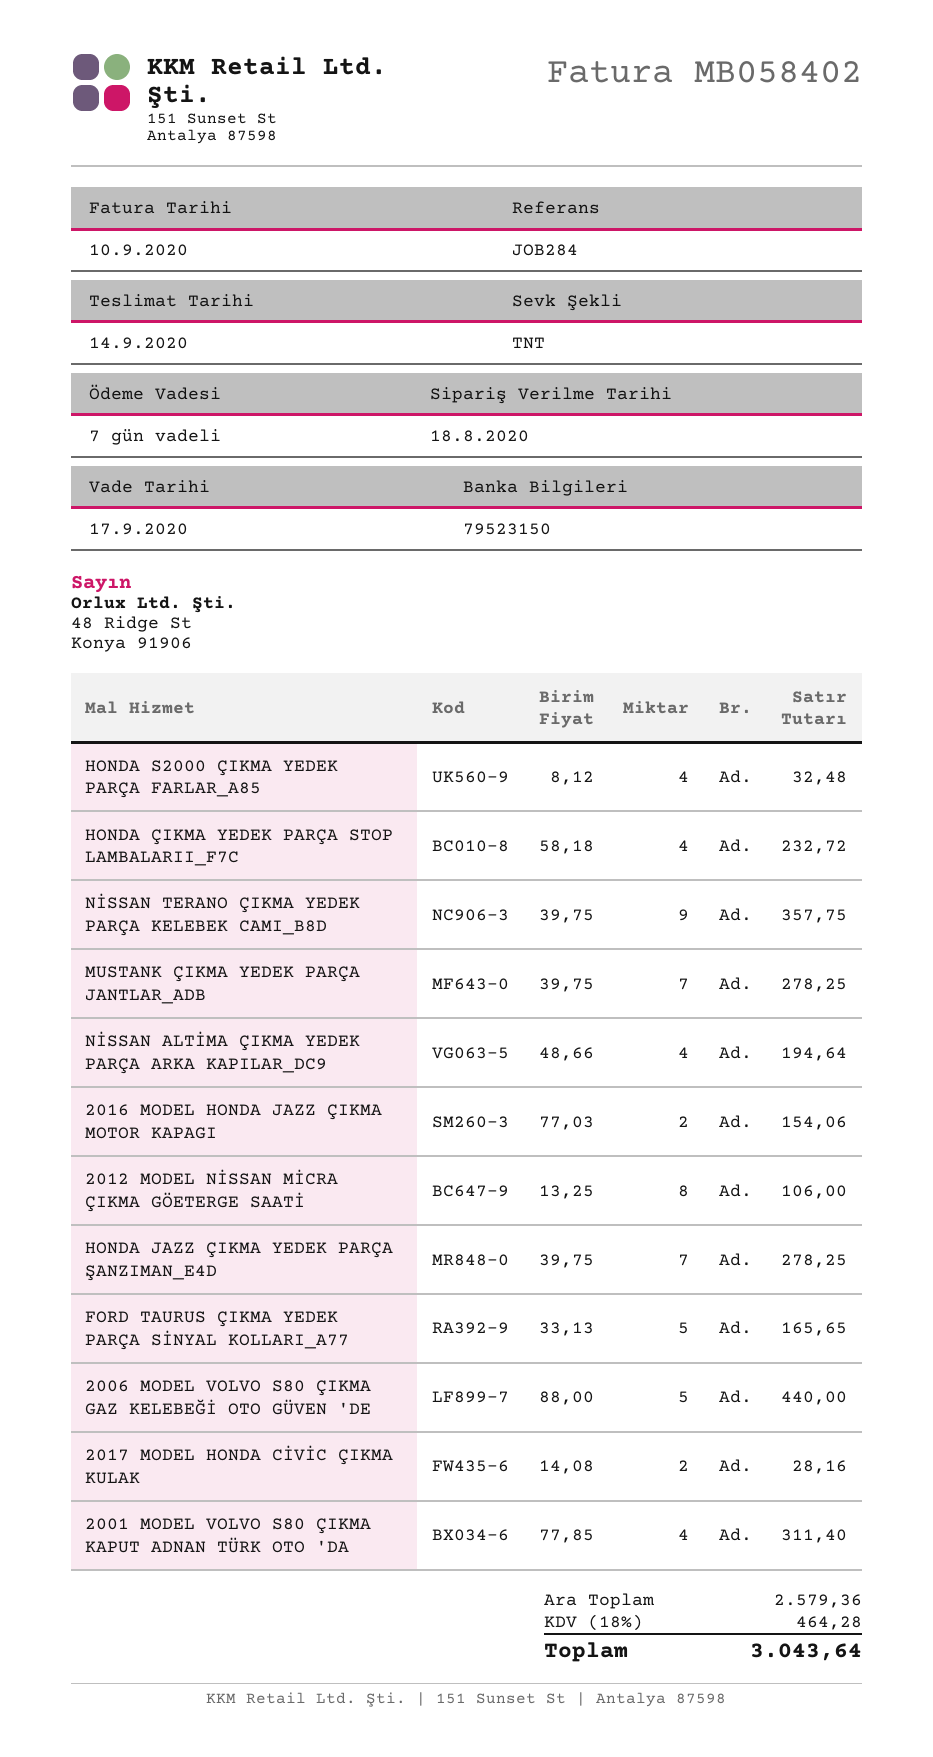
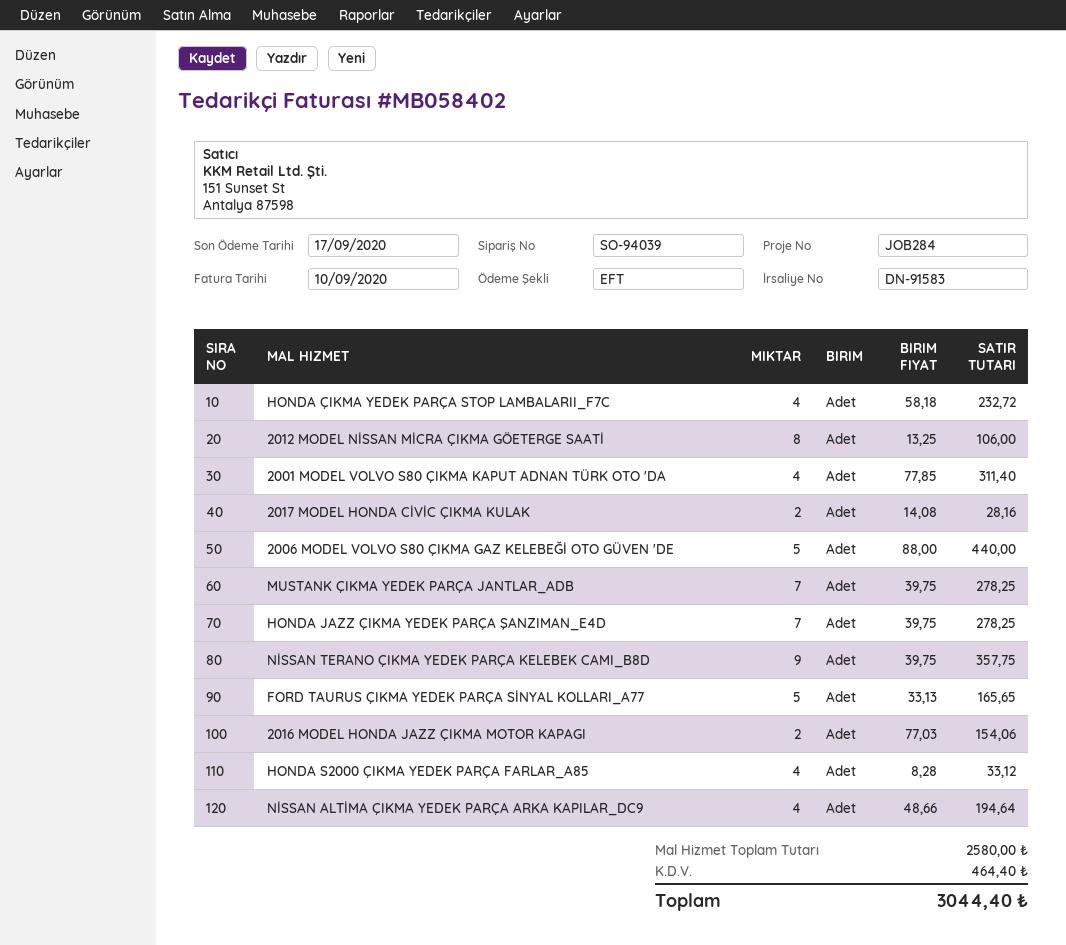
HONDA S2000 ÇIKMA YEDEK PARÇA FARLAR_A85: 4 x 8.12 = 32.48 -> 4 x 8.28 = 33.12
subtotal: 2579.36 -> 2580.00
tax: 464.28 -> 464.40
total: 3043.64 -> 3044.40

